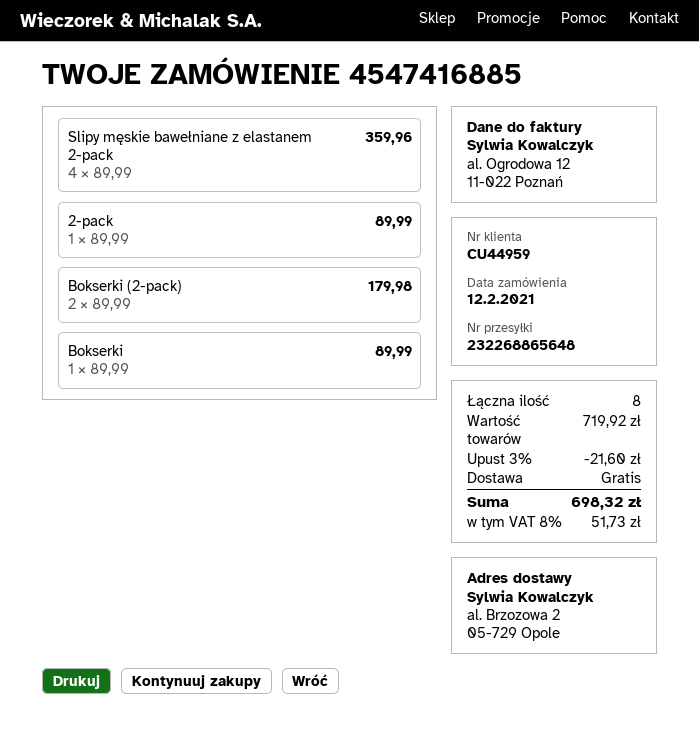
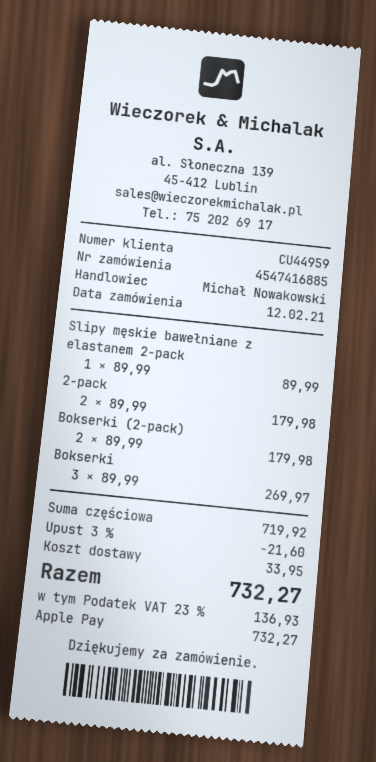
Slipy męskie bawełniane z elastanem 2-pack: 4 x 89.99 = 359.96 -> 1 x 89.99 = 89.99
2-pack: 1 x 89.99 = 89.99 -> 2 x 89.99 = 179.98
Bokserki: 1 x 89.99 = 89.99 -> 3 x 89.99 = 269.97
shipping: 0.00 -> 33.95
tax: 8% = 51.73 -> 23% = 136.93
total: 698.32 -> 732.27

